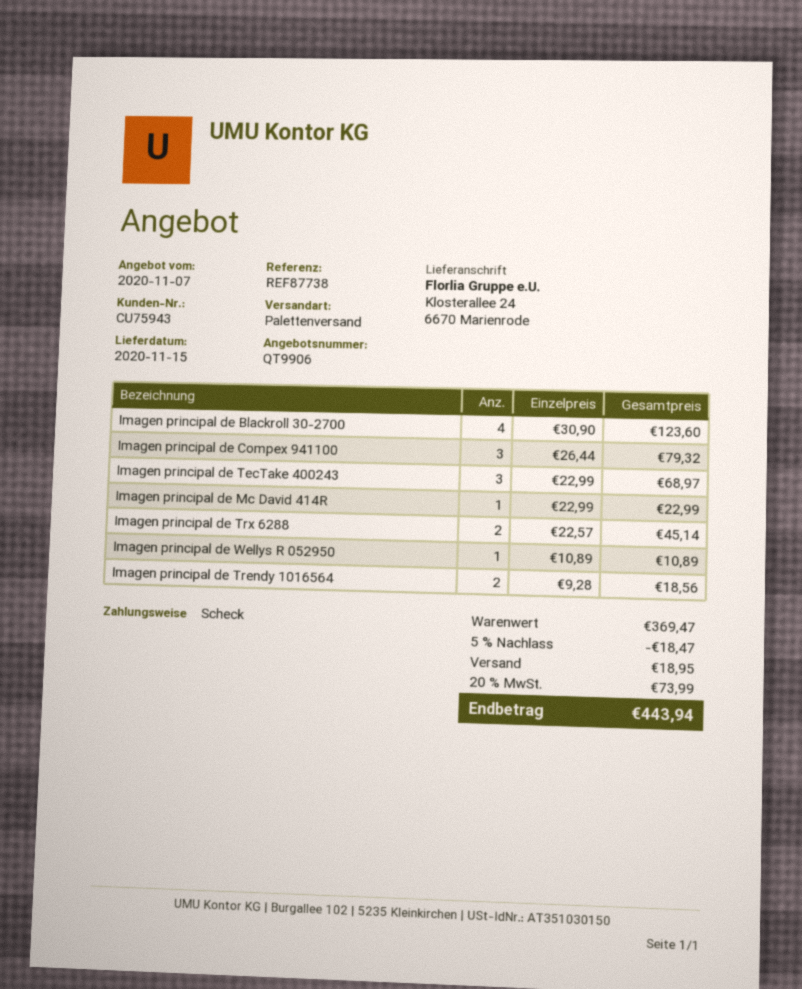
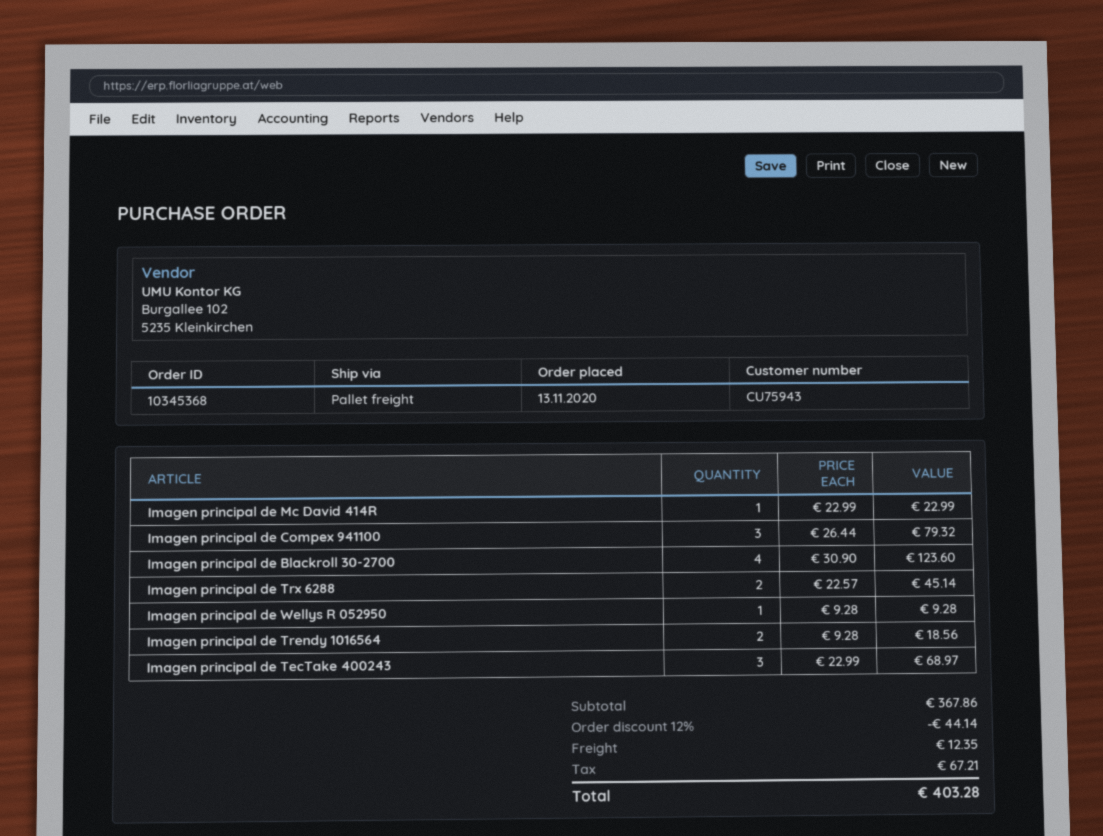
Imagen principal de Wellys R 052950: 1 x 10.89 = 10.89 -> 1 x 9.28 = 9.28
subtotal: 369.47 -> 367.86
discount: 5% = 18.47 -> 12% = 44.14
shipping: 18.95 -> 12.35
tax: 73.99 -> 67.21
total: 443.94 -> 403.28

